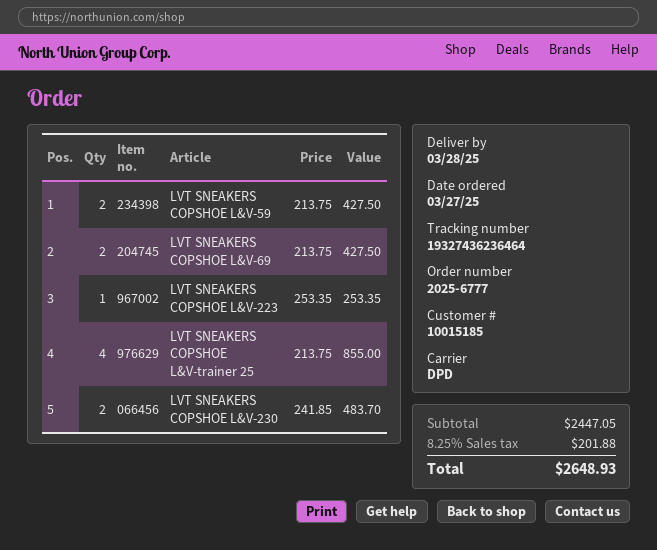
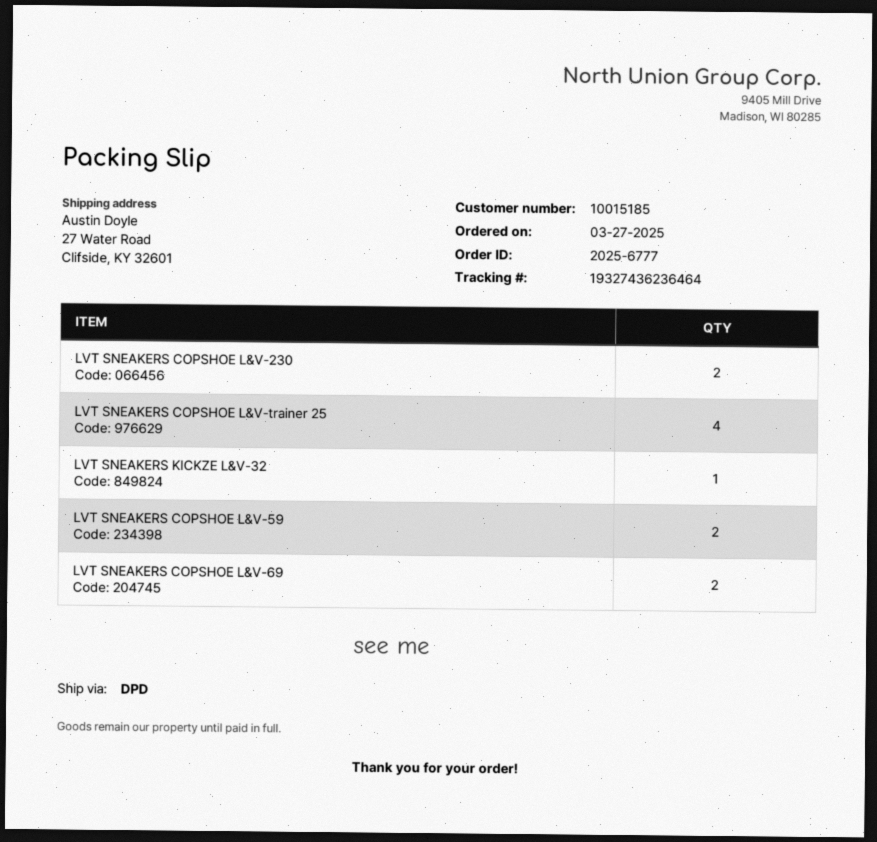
LVT SNEAKERS COPSHOE L&V-223: 1 -> none
LVT SNEAKERS KICKZE L&V-32: none -> 1

